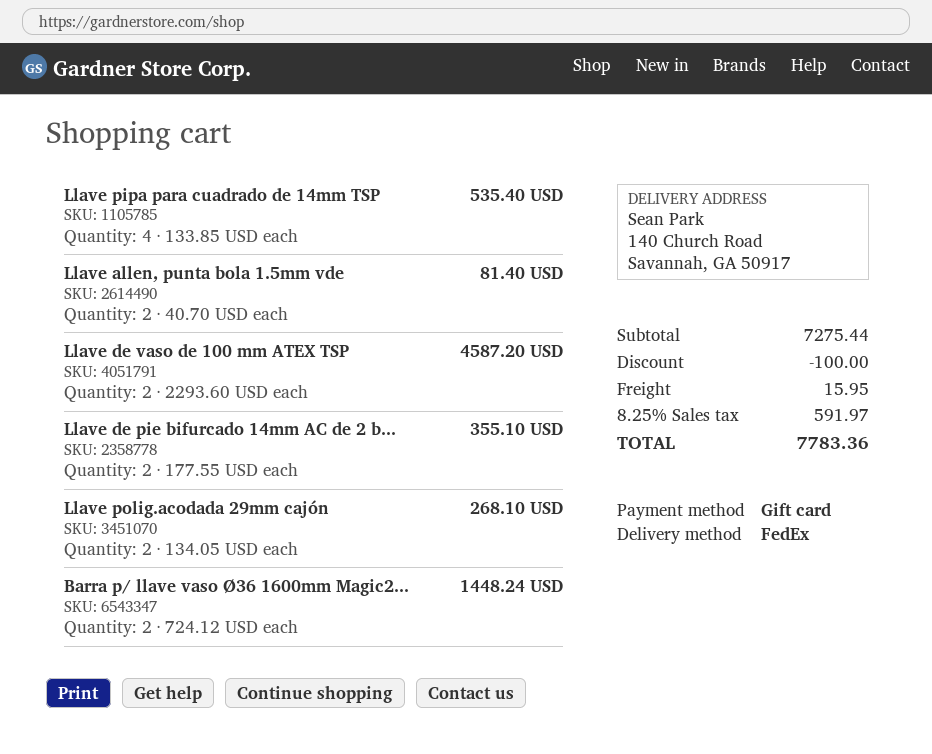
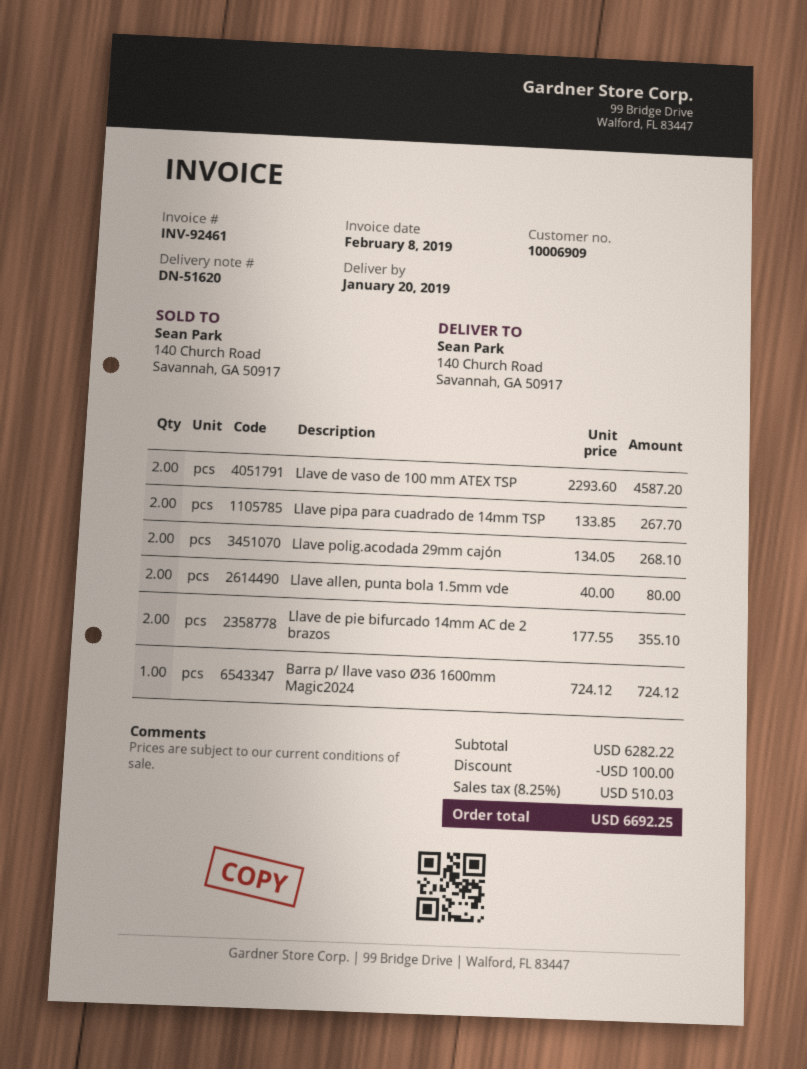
Llave pipa para cuadrado de 14mm TSP: 4 x 133.85 = 535.40 -> 2 x 133.85 = 267.70
Llave allen, punta bola 1.5mm vde: 2 x 40.70 = 81.40 -> 2 x 40.00 = 80.00
Barra p/ llave vaso Ø36 1600mm Magic2...: 2 x 724.12 = 1448.24 -> 1 x 724.12 = 724.12
subtotal: 7275.44 -> 6282.22
shipping: 15.95 -> none
tax: 8.25% = 591.97 -> 8.25% = 510.03
total: 7783.36 -> 6692.25

